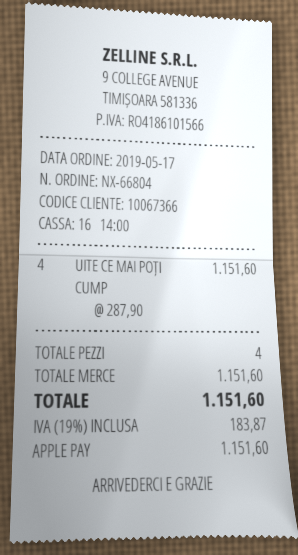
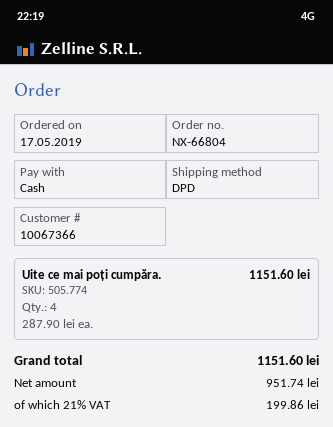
payment method: Apple Pay -> cash
tax: 19% = 183.87 -> 21% = 199.86

